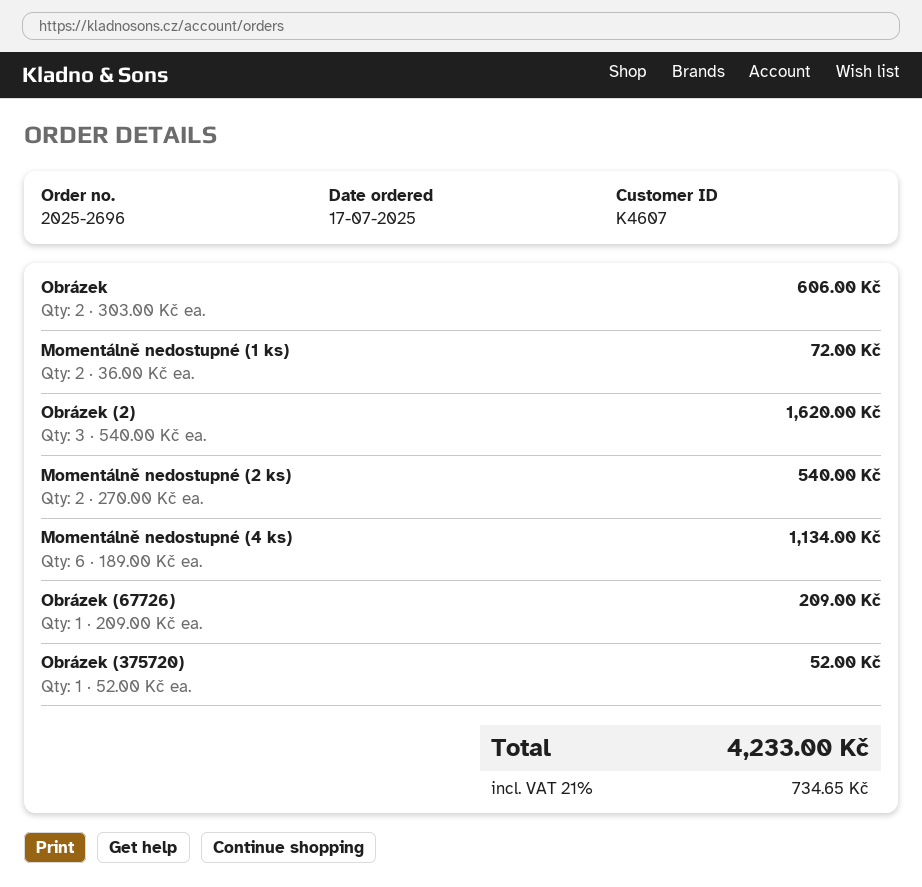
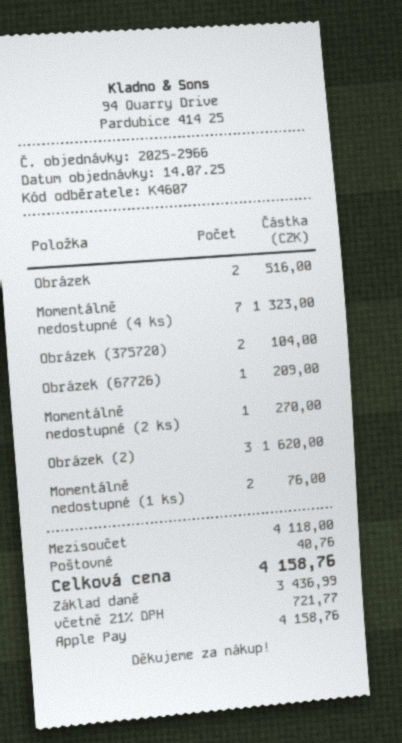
order number: 2025-2696 -> 2025-2966
order date: 2025-07-17 -> 2025-07-14
Obrázek: 2 for 606.00 -> 2 for 516.00
Momentálně nedostupné (1 ks): 2 for 72.00 -> 2 for 76.00
Momentálně nedostupné (2 ks): 2 for 540.00 -> 1 for 270.00
Momentálně nedostupné (4 ks): 6 for 1134.00 -> 7 for 1323.00
Obrázek (375720): 1 for 52.00 -> 2 for 104.00
shipping: none -> 40.76
tax: 21% = 734.65 -> 21% = 721.77
total: 4233.00 -> 4158.76

